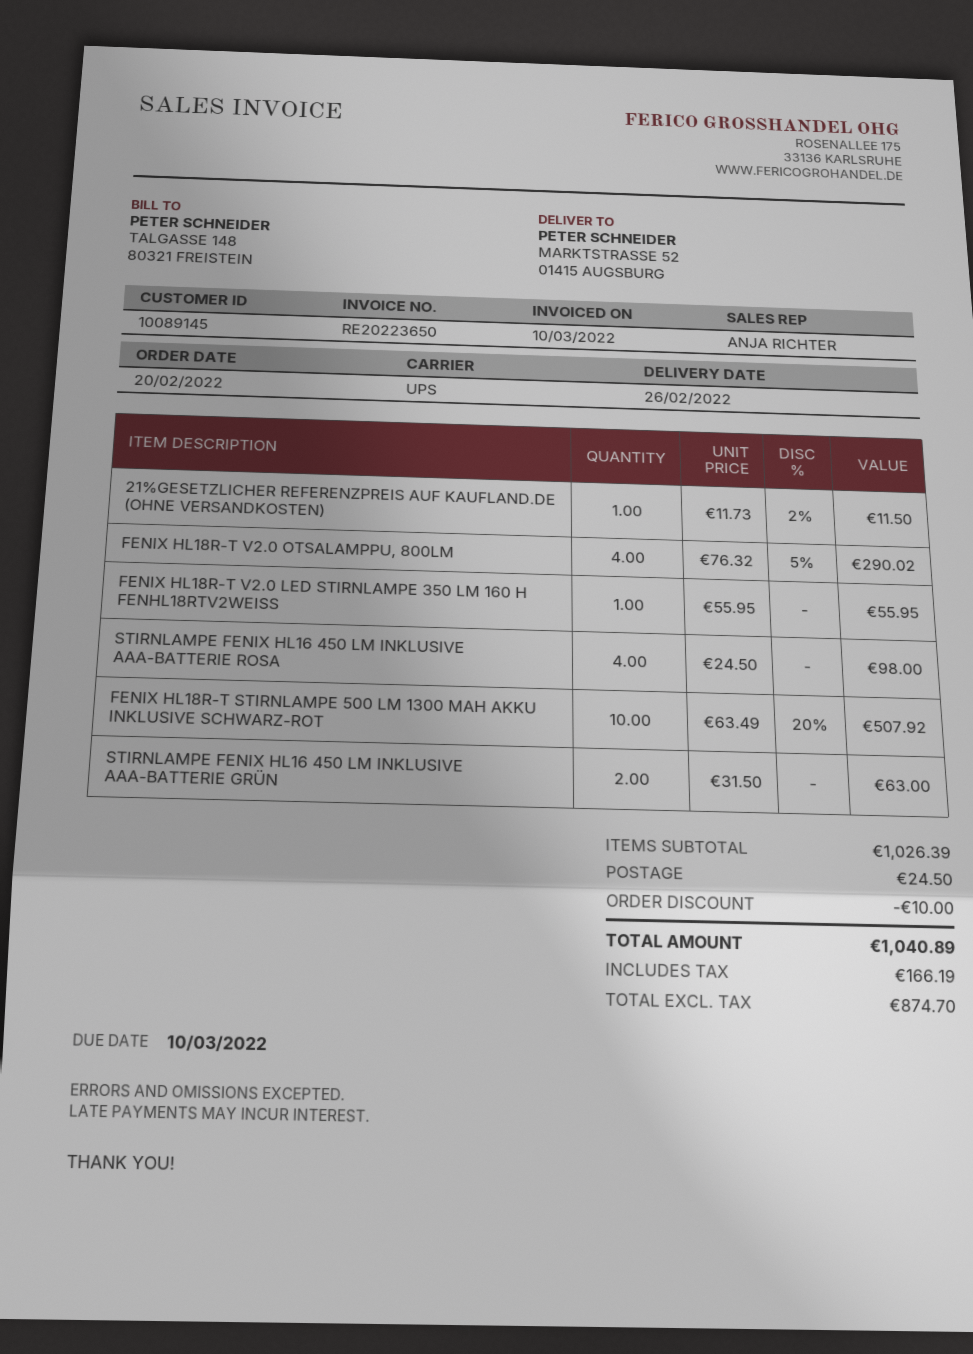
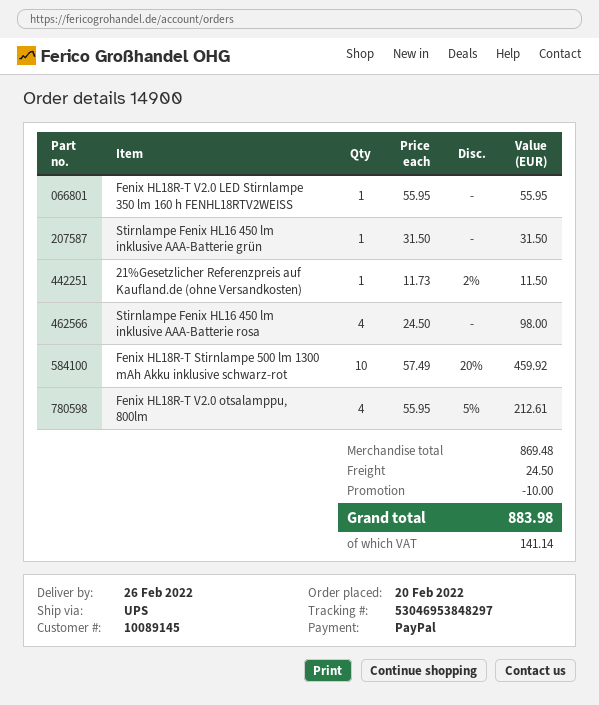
FENIX HL18R-T V2.0 OTSALAMPPU, 800LM: 4 x 76.32 - 5% = 290.02 -> 4 x 55.95 - 5% = 212.61
FENIX HL18R-T STIRNLAMPE 500 LM 1300 MAH AKKU INKLUSIVE SCHWARZ-ROT: 10 x 63.49 - 20% = 507.92 -> 10 x 57.49 - 20% = 459.92
STIRNLAMPE FENIX HL16 450 LM INKLUSIVE AAA-BATTERIE GRÜN: 2 x 31.50 = 63.00 -> 1 x 31.50 = 31.50
subtotal: 1026.39 -> 869.48
tax: 166.19 -> 141.14
total: 1040.89 -> 883.98

